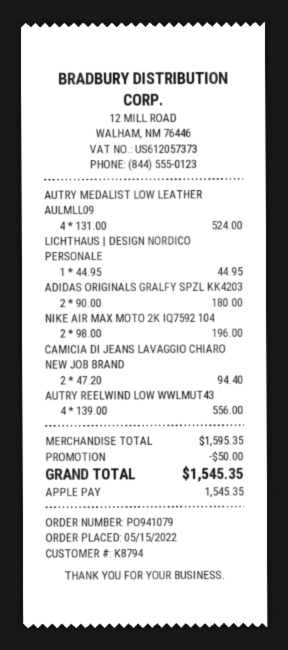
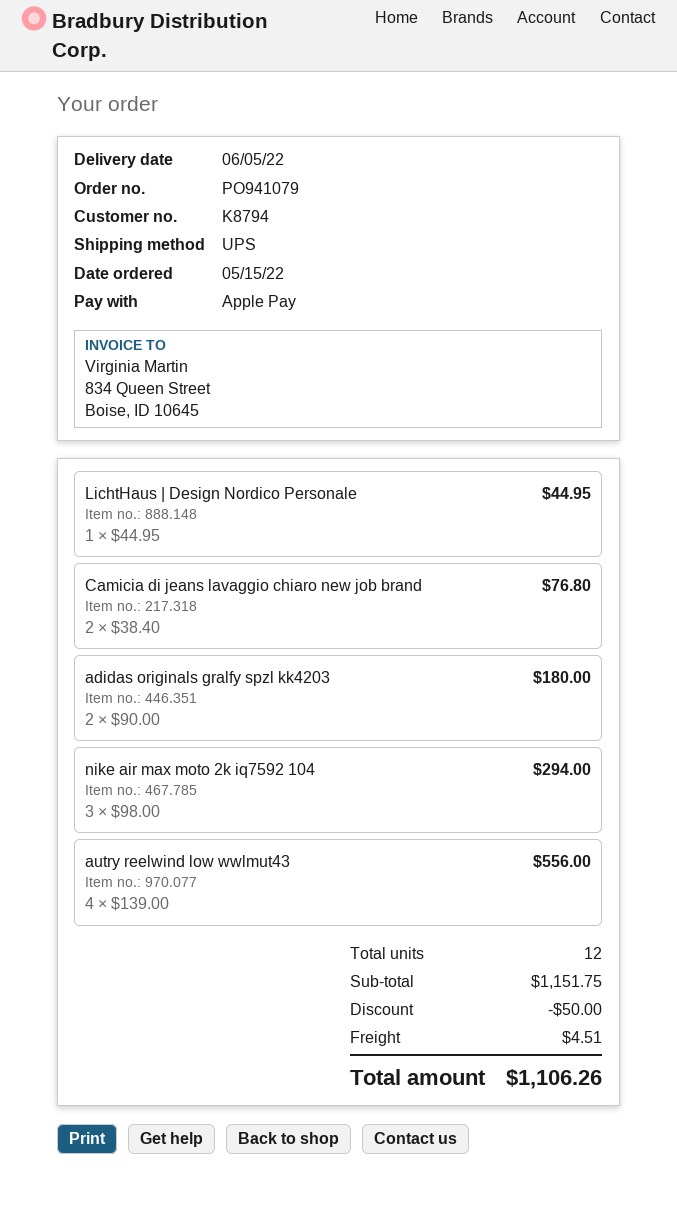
AUTRY MEDALIST LOW LEATHER AULMLL09: 4 x 131.00 = 524.00 -> none
NIKE AIR MAX MOTO 2K IQ7592 104: 2 x 98.00 = 196.00 -> 3 x 98.00 = 294.00
CAMICIA DI JEANS LAVAGGIO CHIARO NEW JOB BRAND: 2 x 47.20 = 94.40 -> 2 x 38.40 = 76.80
subtotal: 1595.35 -> 1151.75
shipping: none -> 4.51
total: 1545.35 -> 1106.26

